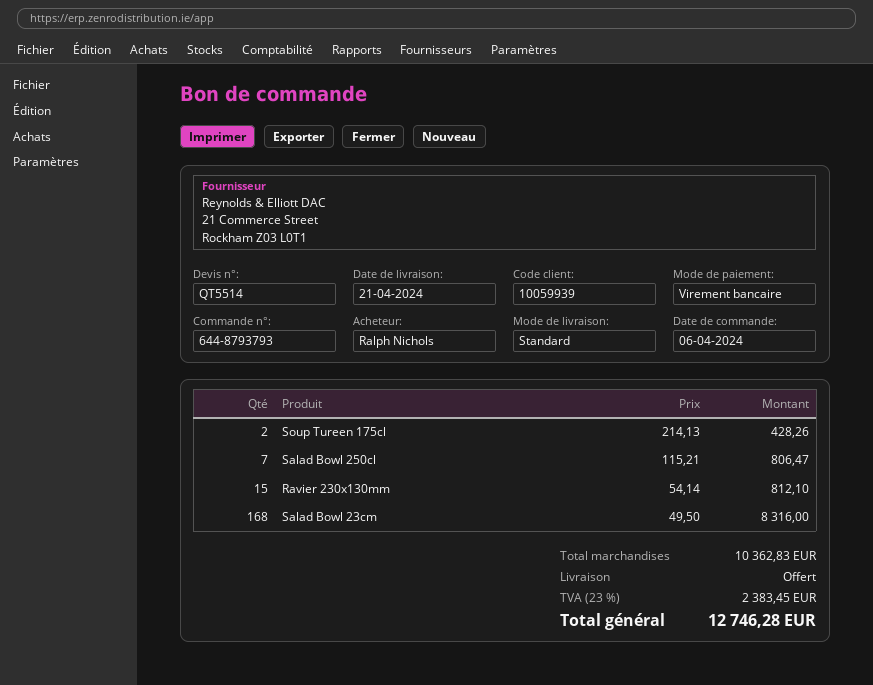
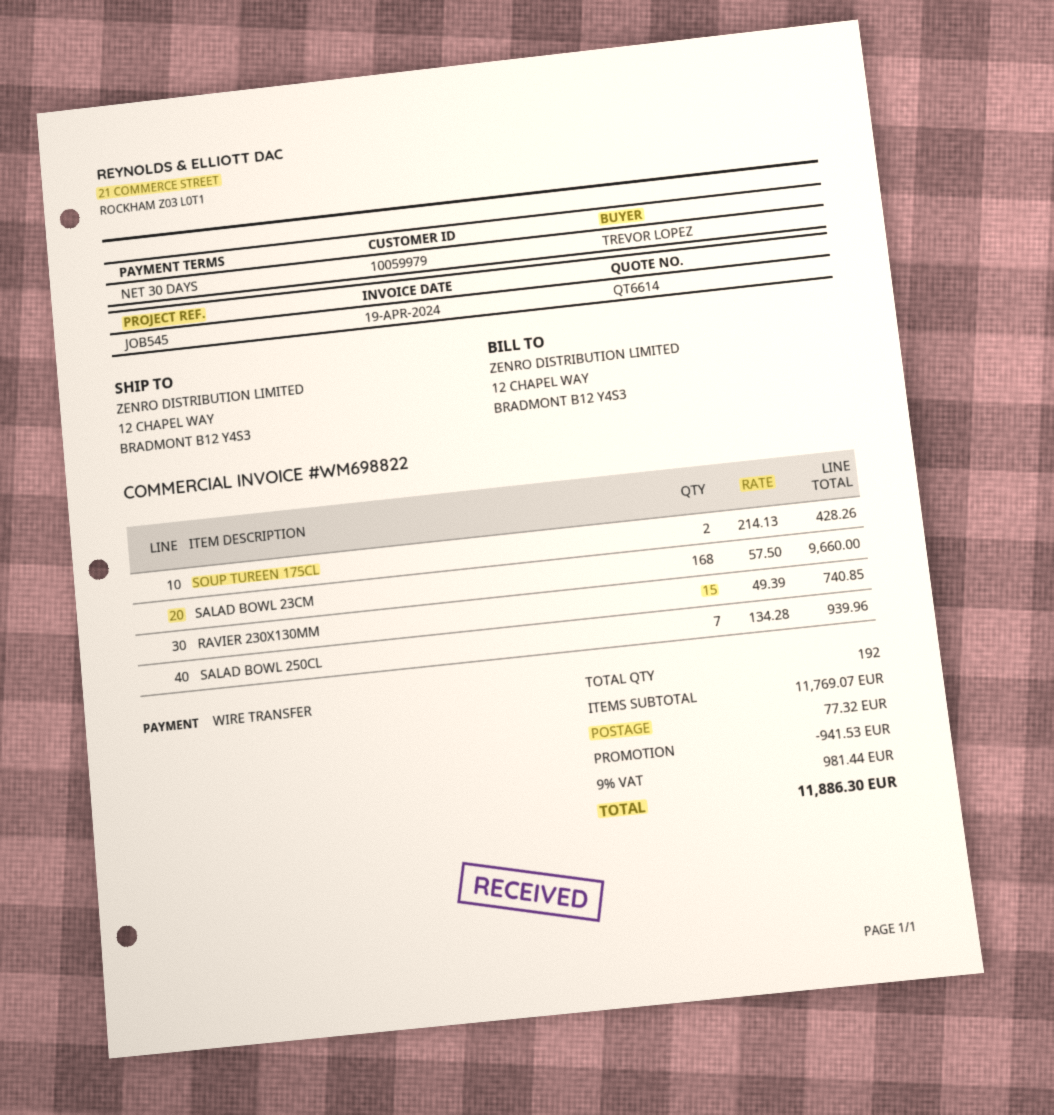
quote number: QT5514 -> QT6614
customer number: 10059939 -> 10059979
ordered by: Ralph Nichols -> TREVOR LOPEZ
Salad Bowl 250cl: 7 x 115.21 = 806.47 -> 7 x 134.28 = 939.96
Ravier 230x130mm: 15 x 54.14 = 812.10 -> 15 x 49.39 = 740.85
Salad Bowl 23cm: 168 x 49.50 = 8316.00 -> 168 x 57.50 = 9660.00
subtotal: 10362.83 -> 11769.07
discount: none -> 941.53
shipping: 0.00 -> 77.32
tax: 23% = 2383.45 -> 9% = 981.44
total: 12746.28 -> 11886.30

